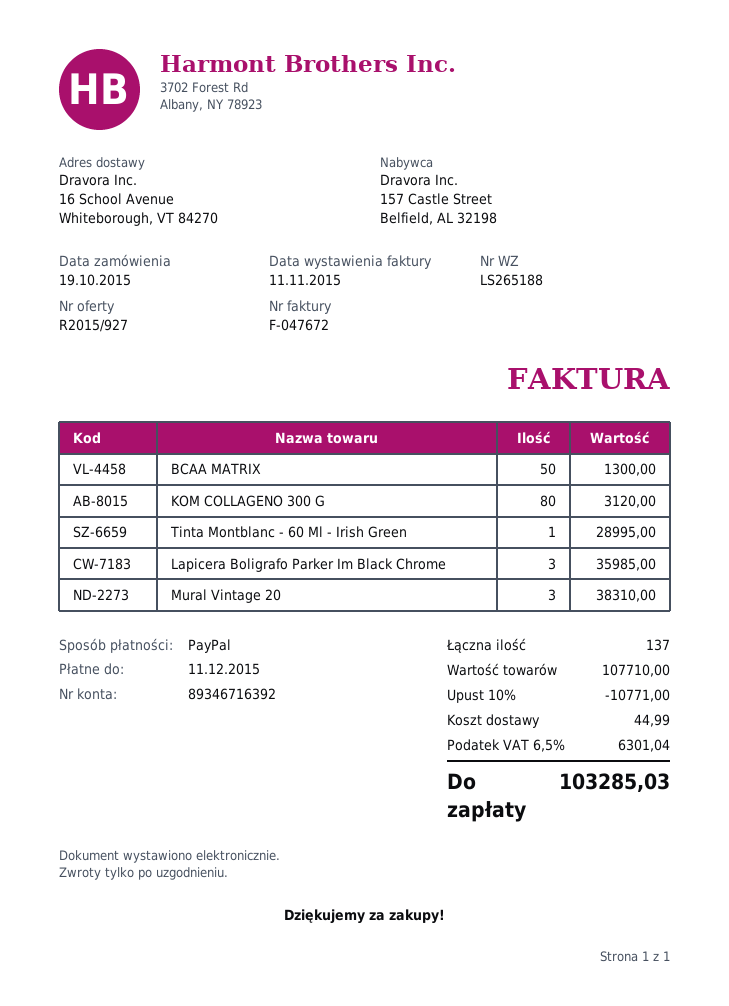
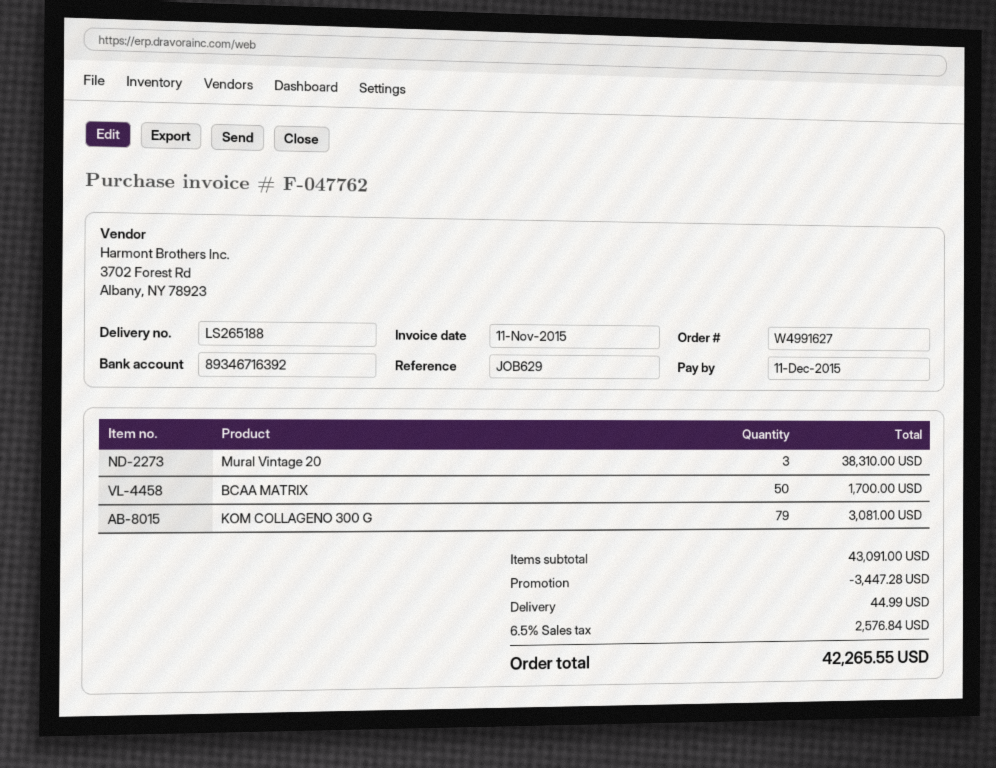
invoice number: F-047672 -> F-047762
BCAA MATRIX: 50 for 1300.00 -> 50 for 1700.00
KOM COLLAGENO 300 G: 80 for 3120.00 -> 79 for 3081.00
Tinta Montblanc - 60 Ml - Irish Green: 1 for 28995.00 -> none
Lapicera Boligrafo Parker Im Black Chrome: 3 for 35985.00 -> none
subtotal: 107710.00 -> 43091.00
discount: 10771.00 -> 3447.28
tax: 6.5% = 6301.04 -> 6.5% = 2576.84
total: 103285.03 -> 42265.55

